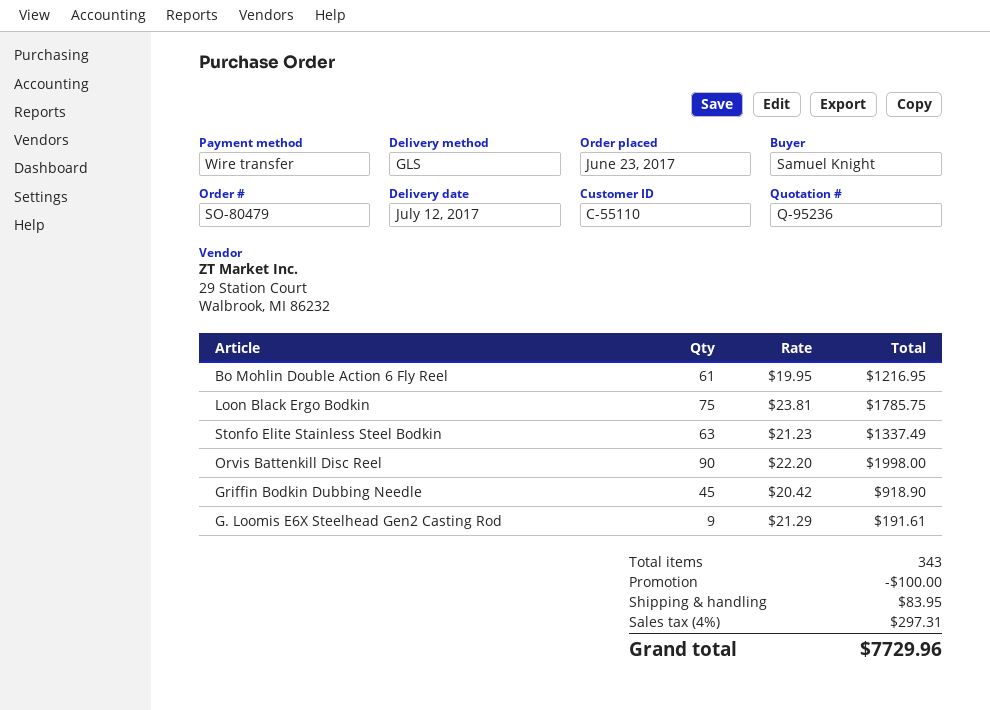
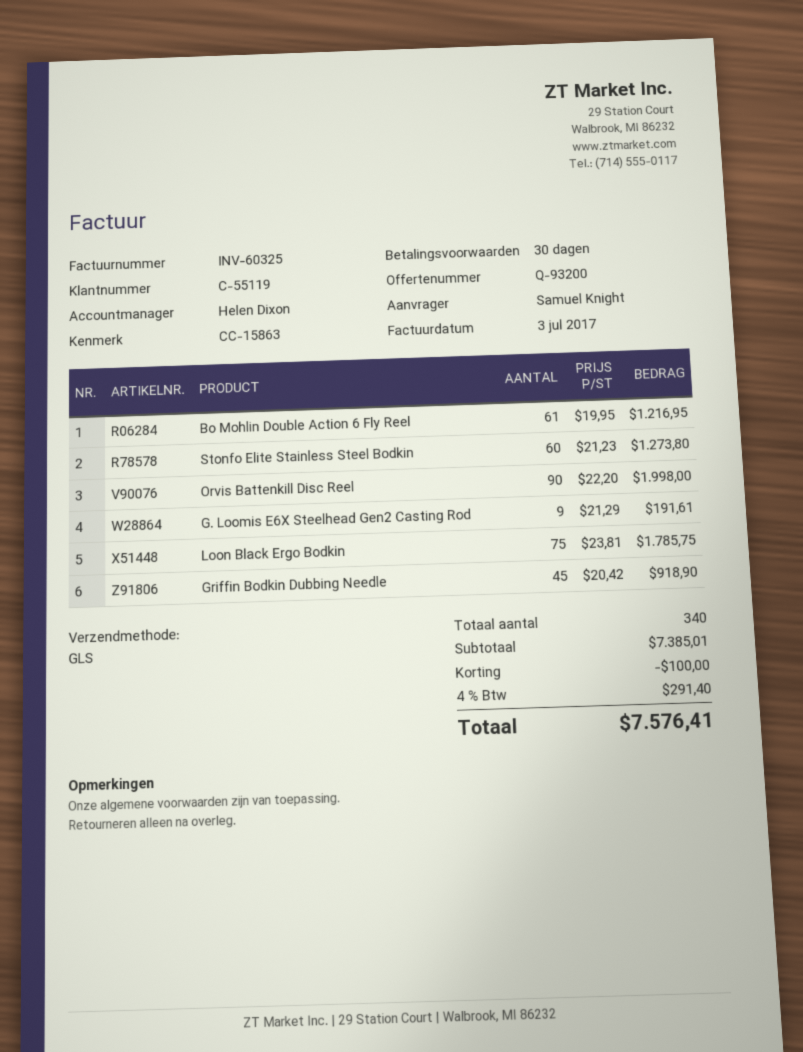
quote number: Q-95236 -> Q-93200
customer number: C-55110 -> C-55119
Stonfo Elite Stainless Steel Bodkin: 63 x 21.23 = 1337.49 -> 60 x 21.23 = 1273.80
total quantity: 343 -> 340
shipping: 83.95 -> none
tax: 4% = 297.31 -> 4% = 291.40
total: 7729.96 -> 7576.41

